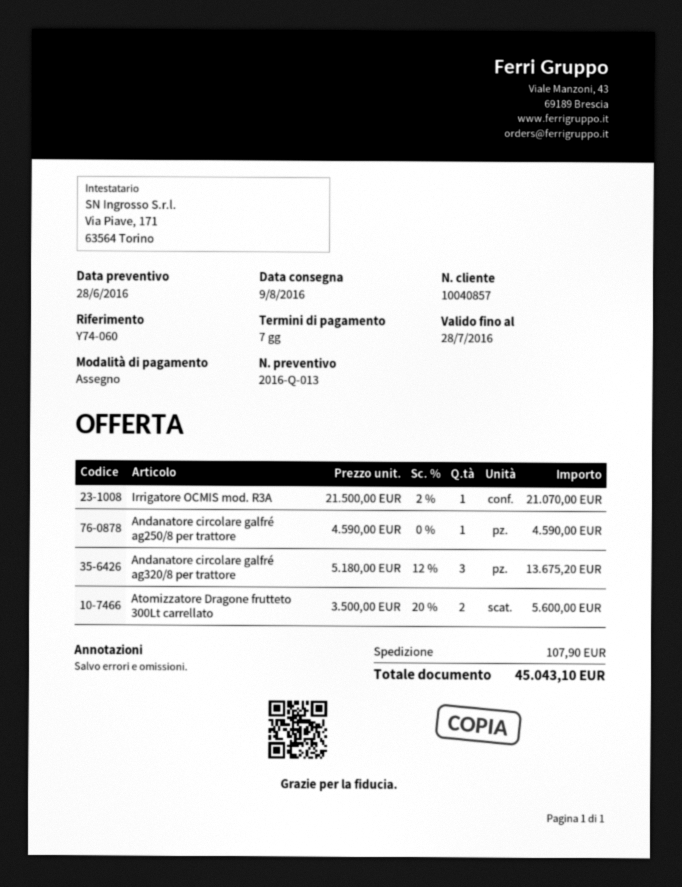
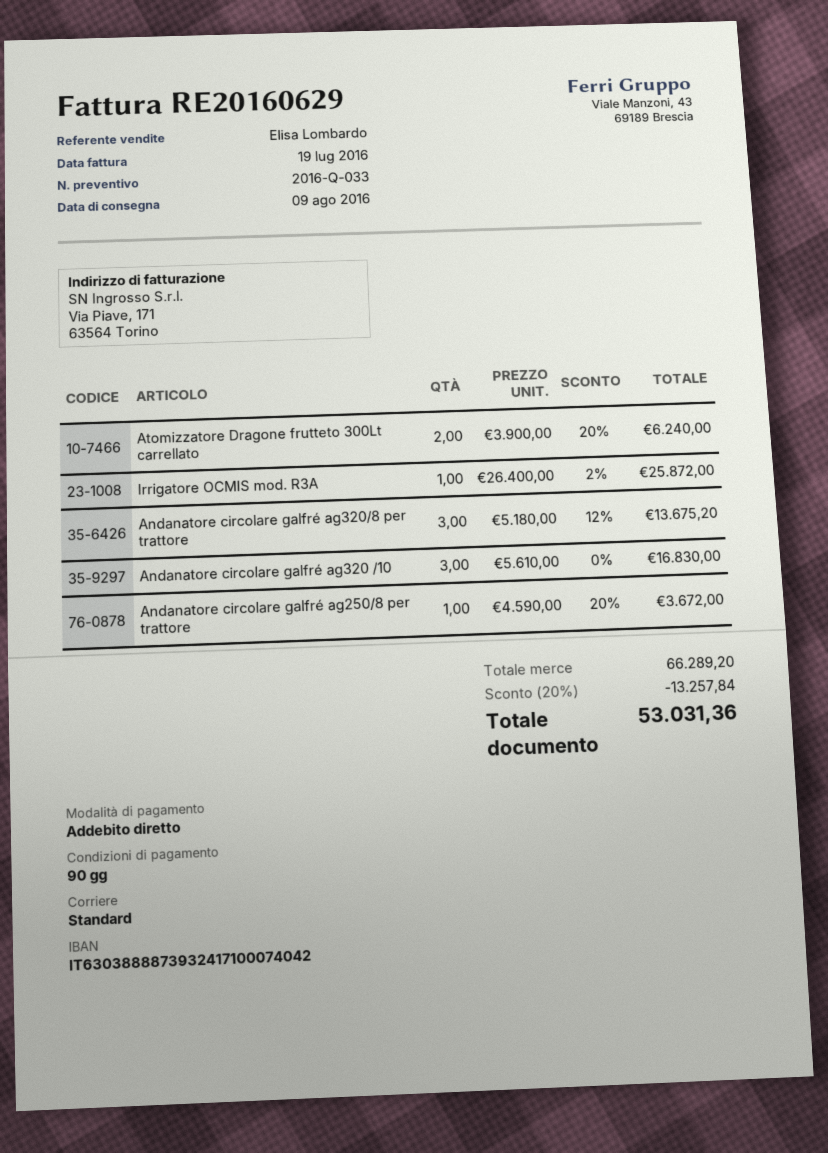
quote number: 2016-Q-013 -> 2016-Q-033
payment terms: 7 days -> 90 days
payment method: cheque -> direct debit
Irrigatore OCMIS mod. R3A: 1 x 21500.00 - 2% = 21070.00 -> 1 x 26400.00 - 2% = 25872.00
Andanatore circolare galfré ag250/8 per trattore: 1 x 4590.00 = 4590.00 -> 1 x 4590.00 - 20% = 3672.00
Atomizzatore Dragone frutteto 300Lt carrellato: 2 x 3500.00 - 20% = 5600.00 -> 2 x 3900.00 - 20% = 6240.00
Andanatore circolare galfré ag320 /10: none -> 3 x 5610.00 = 16830.00
discount: none -> 20% = 13257.84
shipping: 107.90 -> none
total: 45043.10 -> 53031.36

